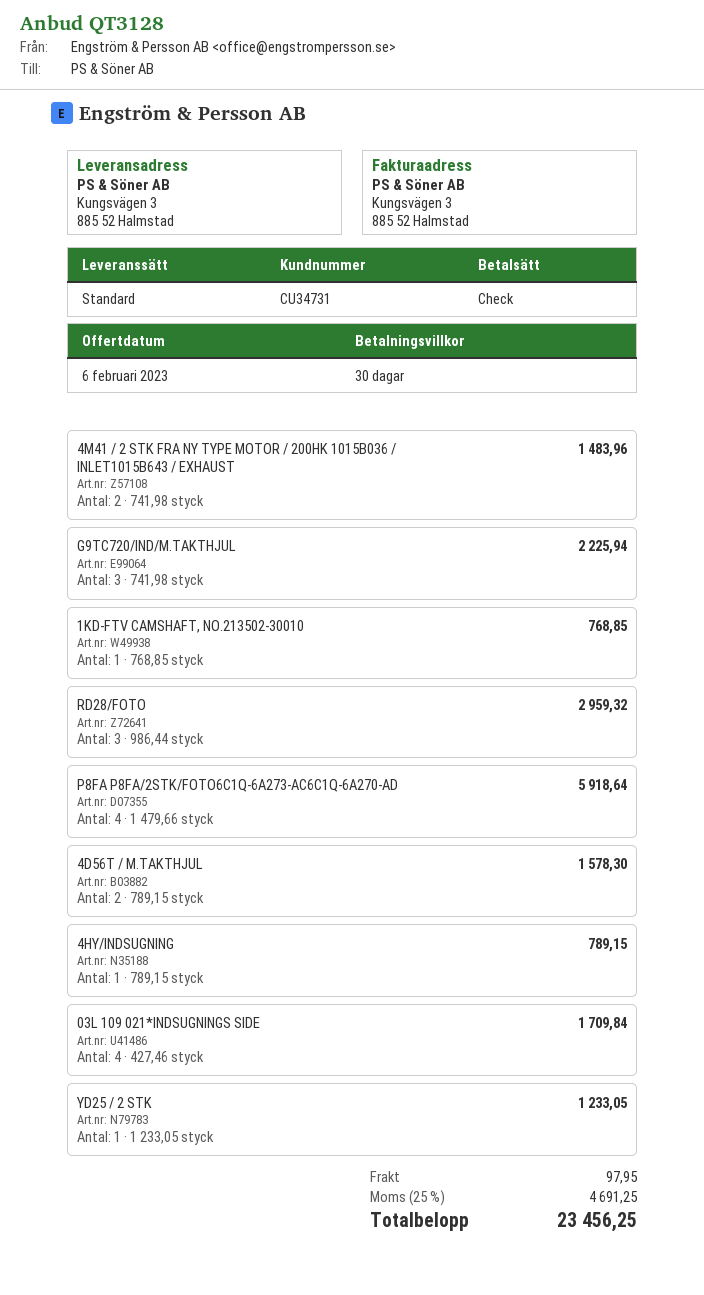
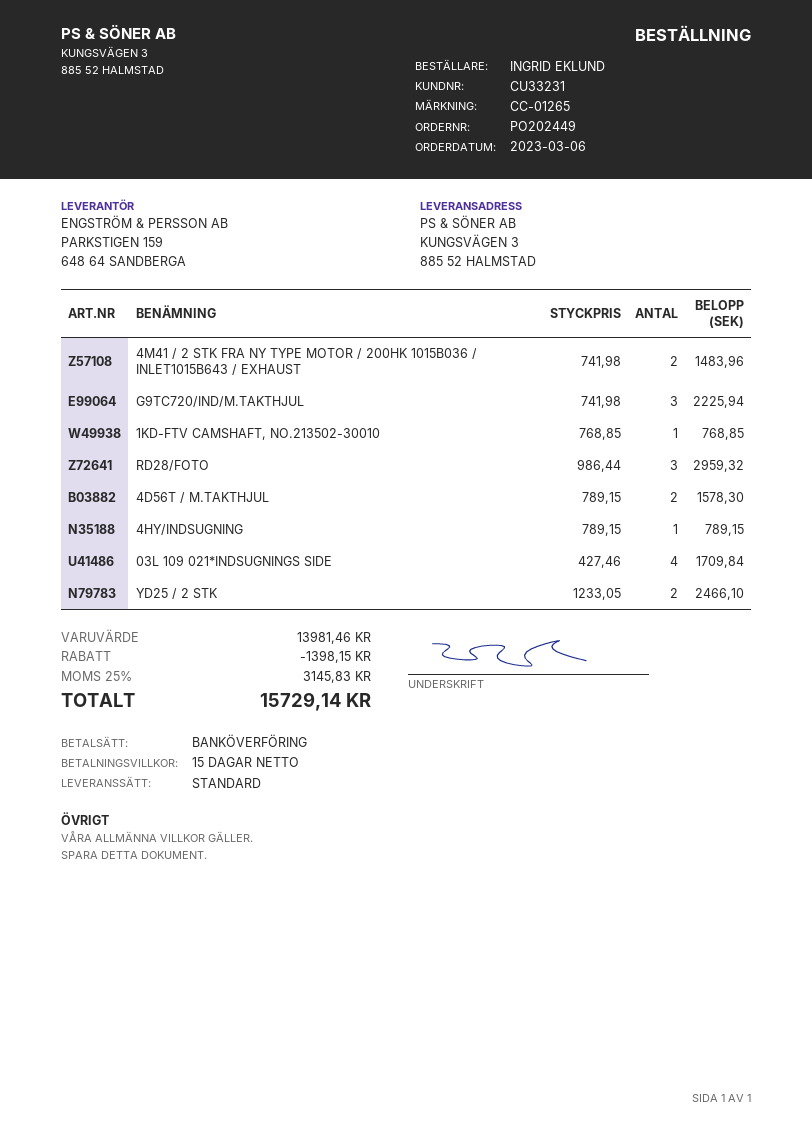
payment terms: 30 days -> 15 days
customer number: CU34731 -> CU33231
payment method: cheque -> bank transfer
P8FA P8FA/2STK/FOTO6C1Q-6A273-AC6C1Q-6A270-AD: 4 x 1479.66 = 5918.64 -> none
YD25 / 2 STK: 1 x 1233.05 = 1233.05 -> 2 x 1233.05 = 2466.10
discount: none -> 1398.15
shipping: 97.95 -> none
tax: 25% = 4691.25 -> 25% = 3145.83
total: 23456.25 -> 15729.14

